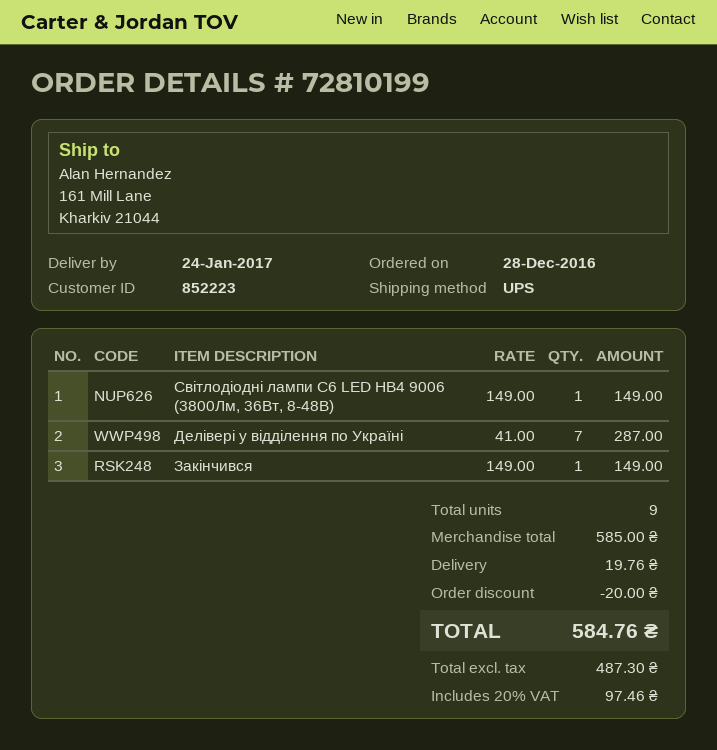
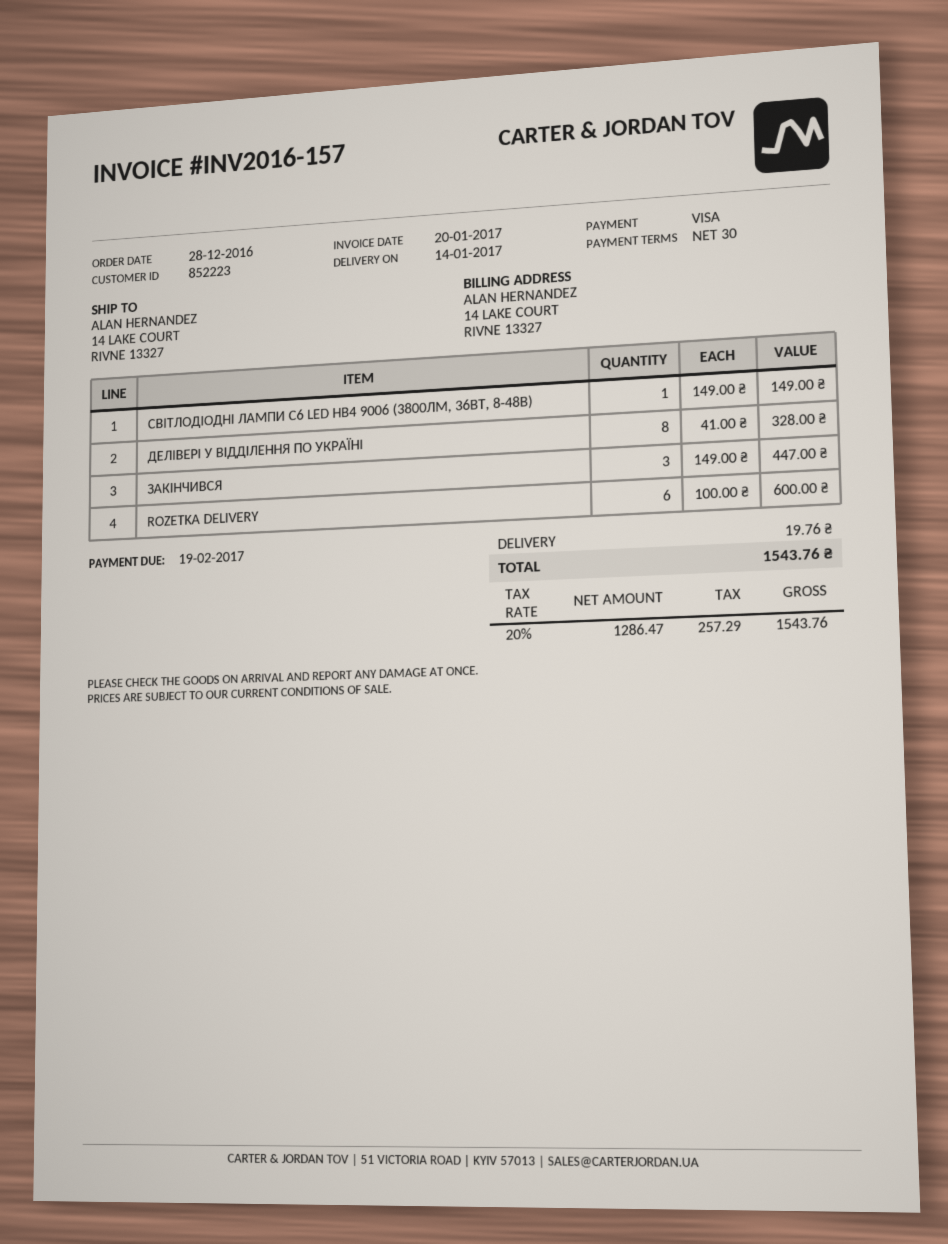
delivery date: 2017-01-24 -> 2017-01-14
ship to: 161 Mill Lane, Kharkiv 21044 -> 14 LAKE COURT, RIVNE 13327
Делівері у відділення по Україні: 7 x 41.00 = 287.00 -> 8 x 41.00 = 328.00
Закінчився: 1 x 149.00 = 149.00 -> 3 x 149.00 = 447.00
ROZETKA DELIVERY: none -> 6 x 100.00 = 600.00
discount: 20.00 -> none
net: 487.30 -> 1286.47
tax: 20% = 97.46 -> 20% = 257.29
total: 584.76 -> 1543.76

